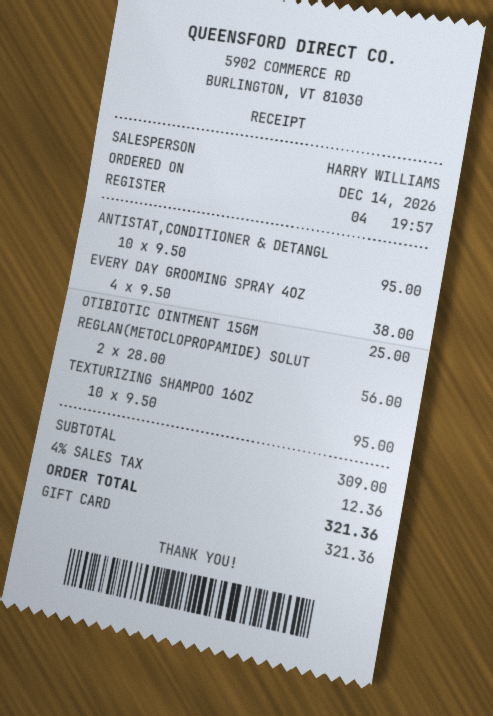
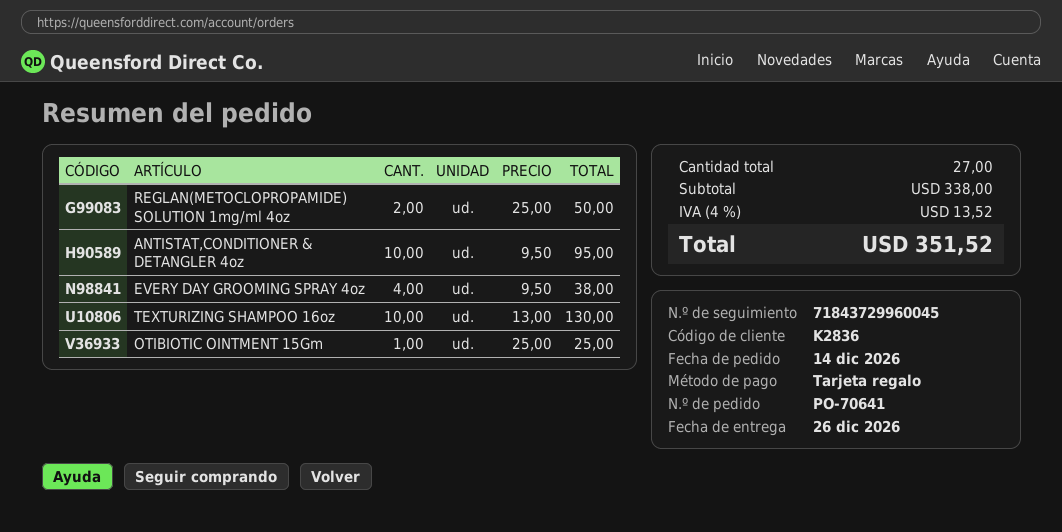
REGLAN(METOCLOPROPAMIDE) SOLUT: 2 x 28.00 = 56.00 -> 2 x 25.00 = 50.00
TEXTURIZING SHAMPOO 16OZ: 10 x 9.50 = 95.00 -> 10 x 13.00 = 130.00
subtotal: 309.00 -> 338.00
tax: 4% = 12.36 -> 4% = 13.52
total: 321.36 -> 351.52

